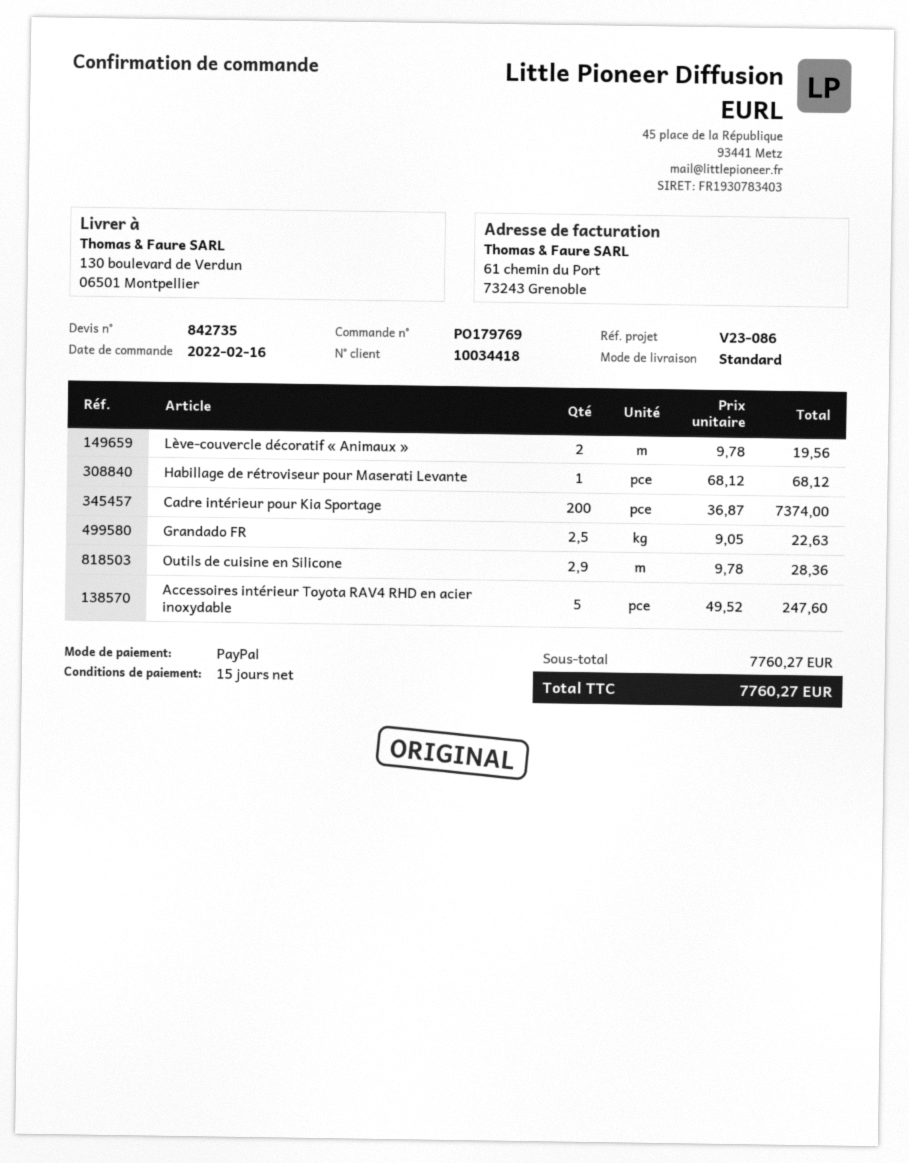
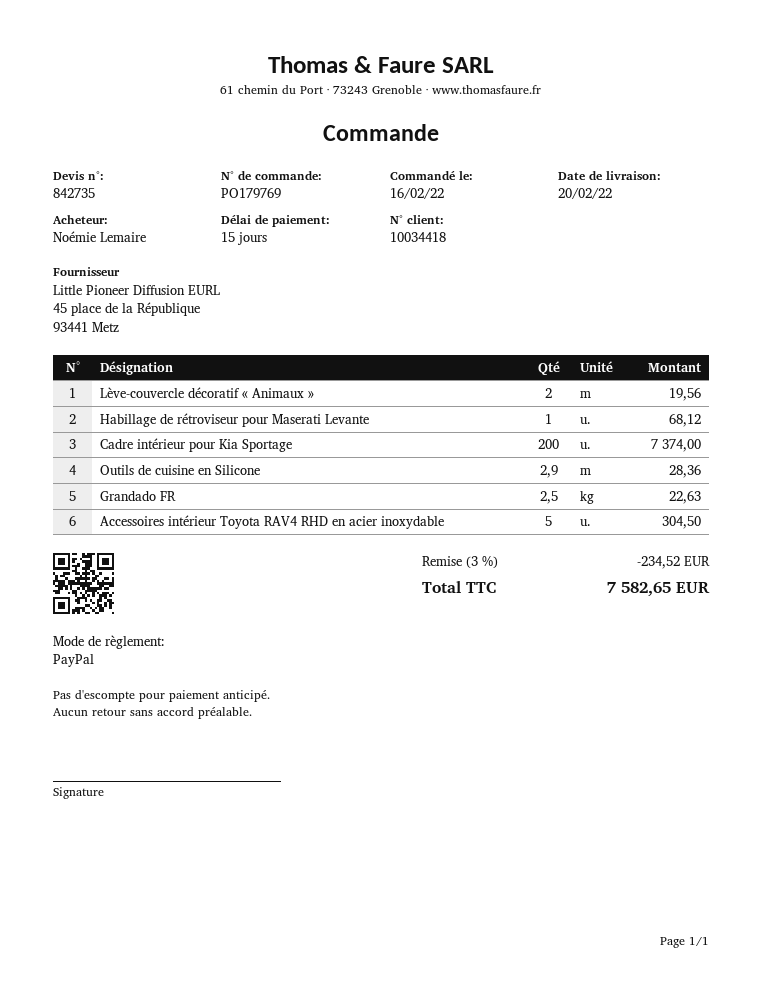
Accessoires intérieur Toyota RAV4 RHD en acier inoxydable: 5 for 247.60 -> 5 for 304.50
discount: none -> 3% = 234.52
total: 7760.27 -> 7582.65

